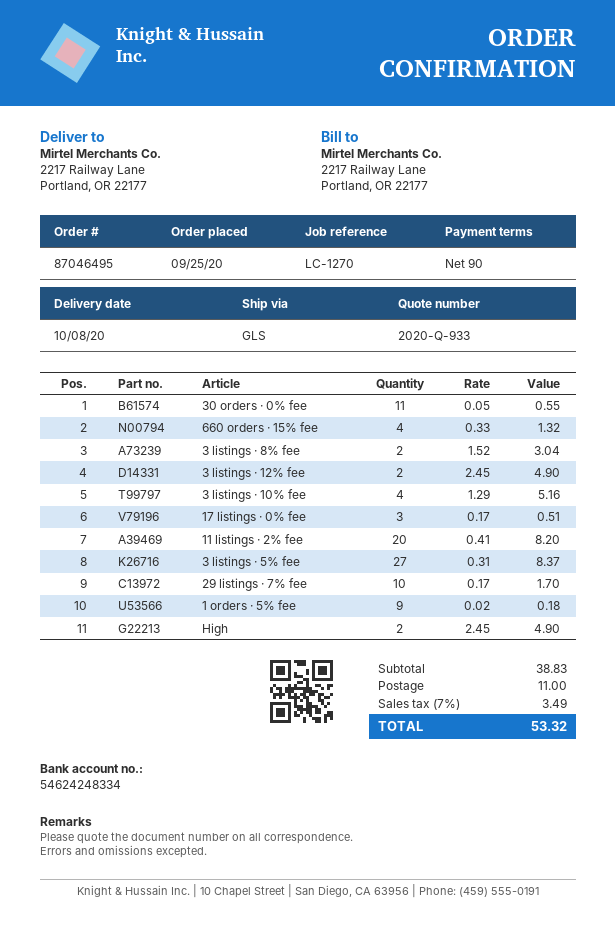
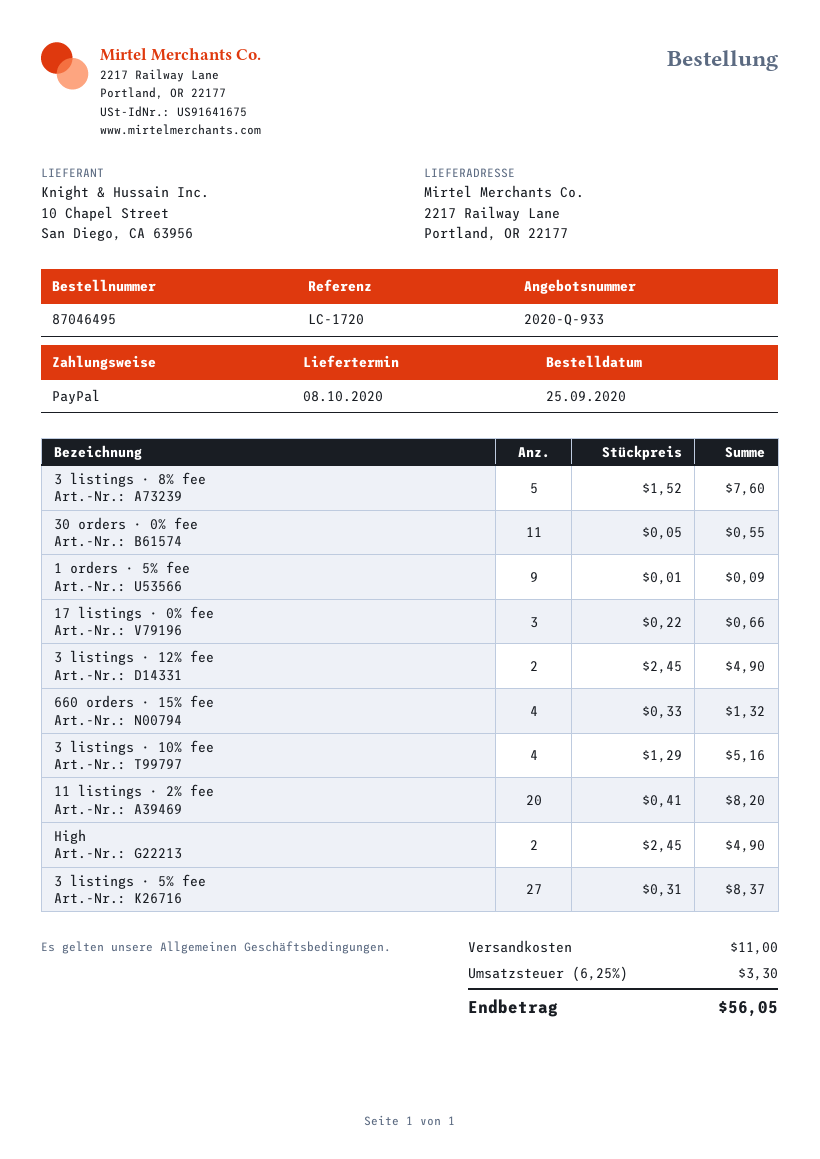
reference: LC-1270 -> LC-1720
3 listings · 8% fee: 2 x 1.52 = 3.04 -> 5 x 1.52 = 7.60
17 listings · 0% fee: 3 x 0.17 = 0.51 -> 3 x 0.22 = 0.66
29 listings · 7% fee: 10 x 0.17 = 1.70 -> none
1 orders · 5% fee: 9 x 0.02 = 0.18 -> 9 x 0.01 = 0.09
tax: 7% = 3.49 -> 6.25% = 3.30
total: 53.32 -> 56.05

